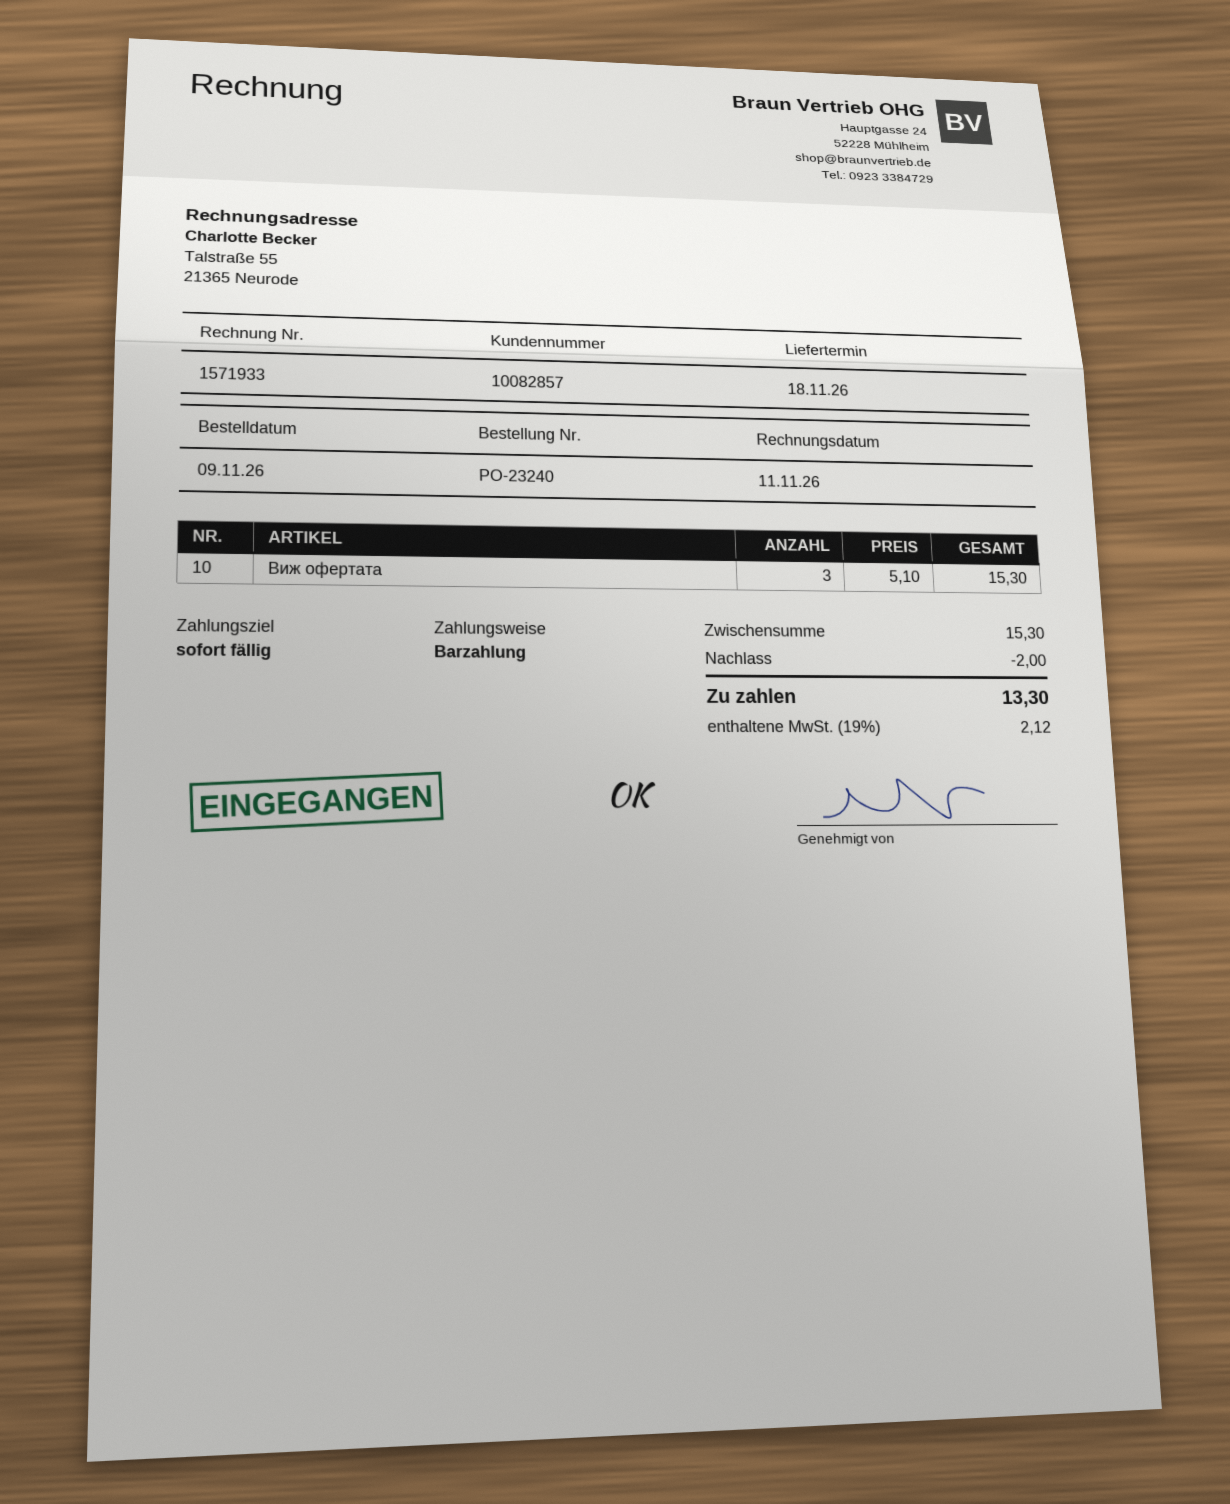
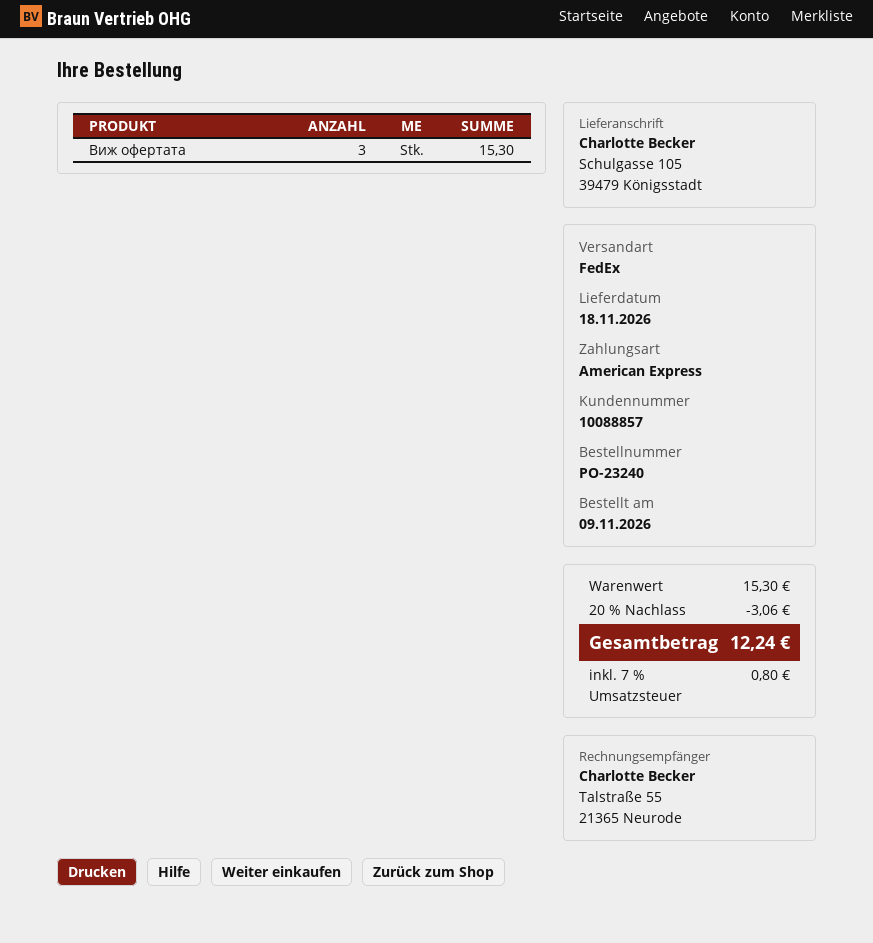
customer number: 10082857 -> 10088857
payment method: cash -> American Express
discount: 2.00 -> 3.06
tax: 19% = 2.12 -> 7% = 0.80
total: 13.30 -> 12.24

